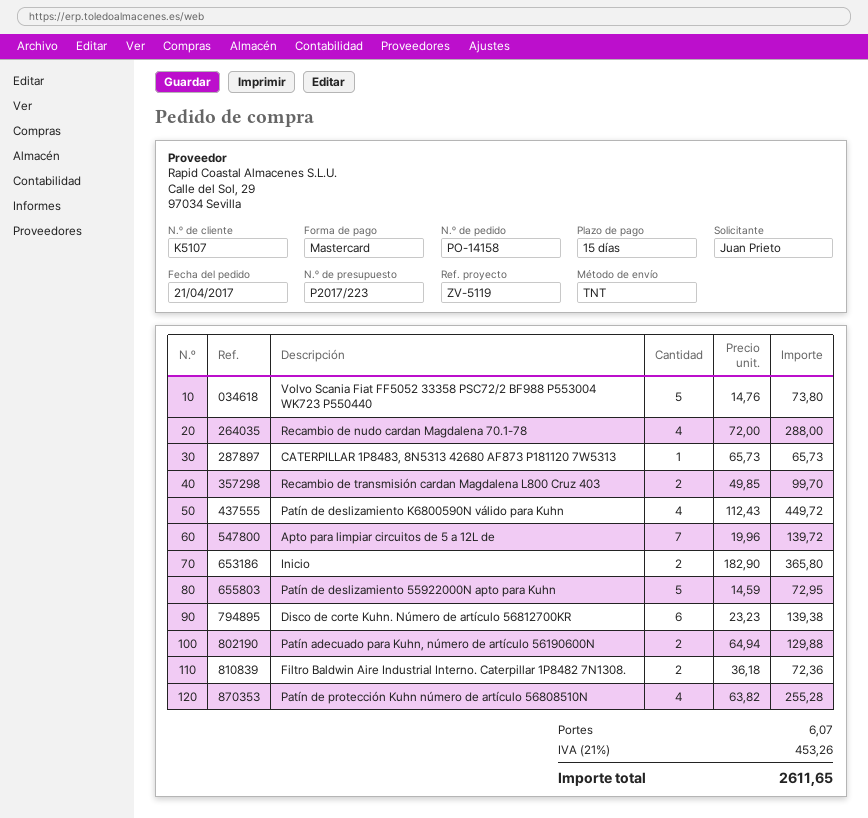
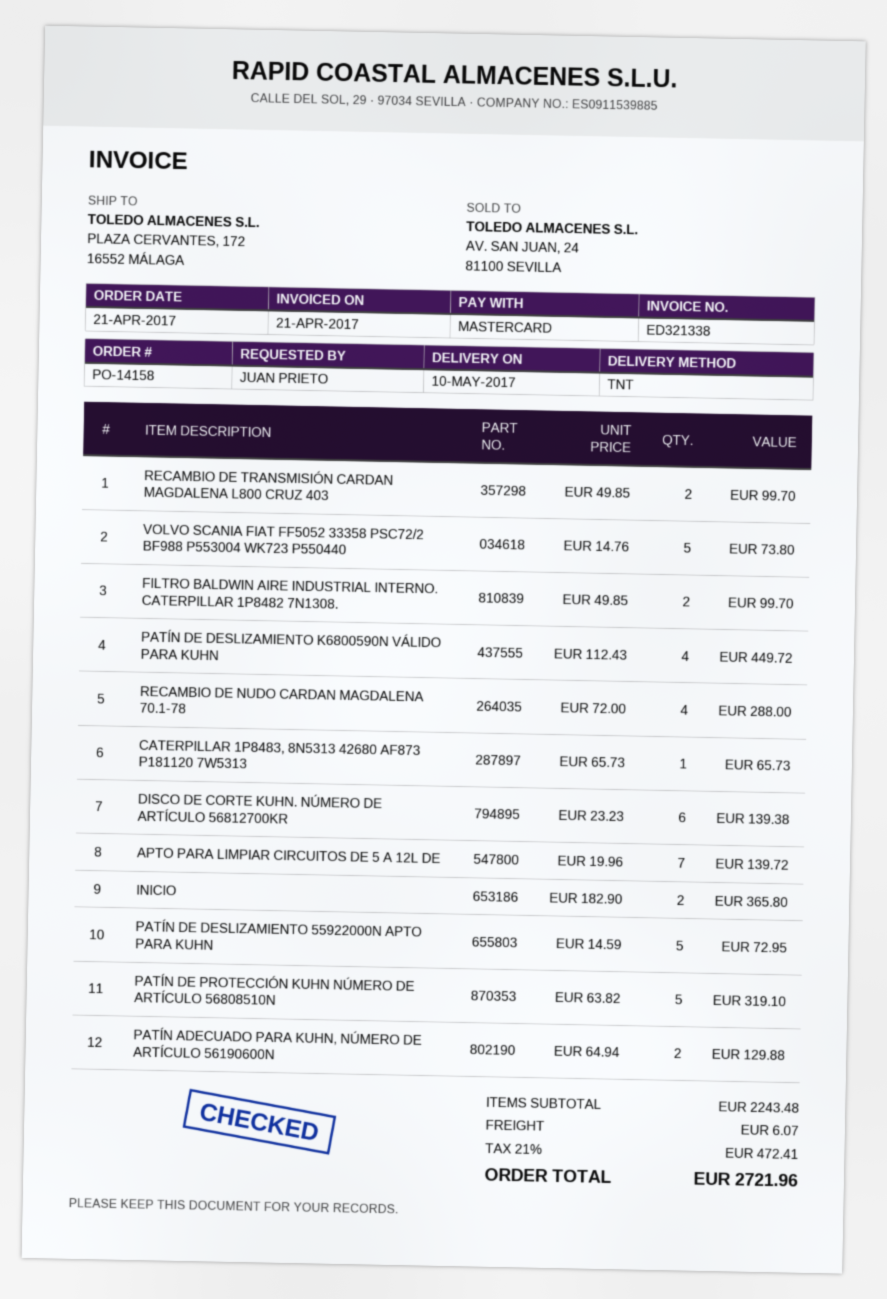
Filtro Baldwin Aire Industrial Interno. Caterpillar 1P8482 7N1308.: 2 x 36.18 = 72.36 -> 2 x 49.85 = 99.70
Patín de protección Kuhn número de artículo 56808510N: 4 x 63.82 = 255.28 -> 5 x 63.82 = 319.10
tax: 21% = 453.26 -> 21% = 472.41
total: 2611.65 -> 2721.96

